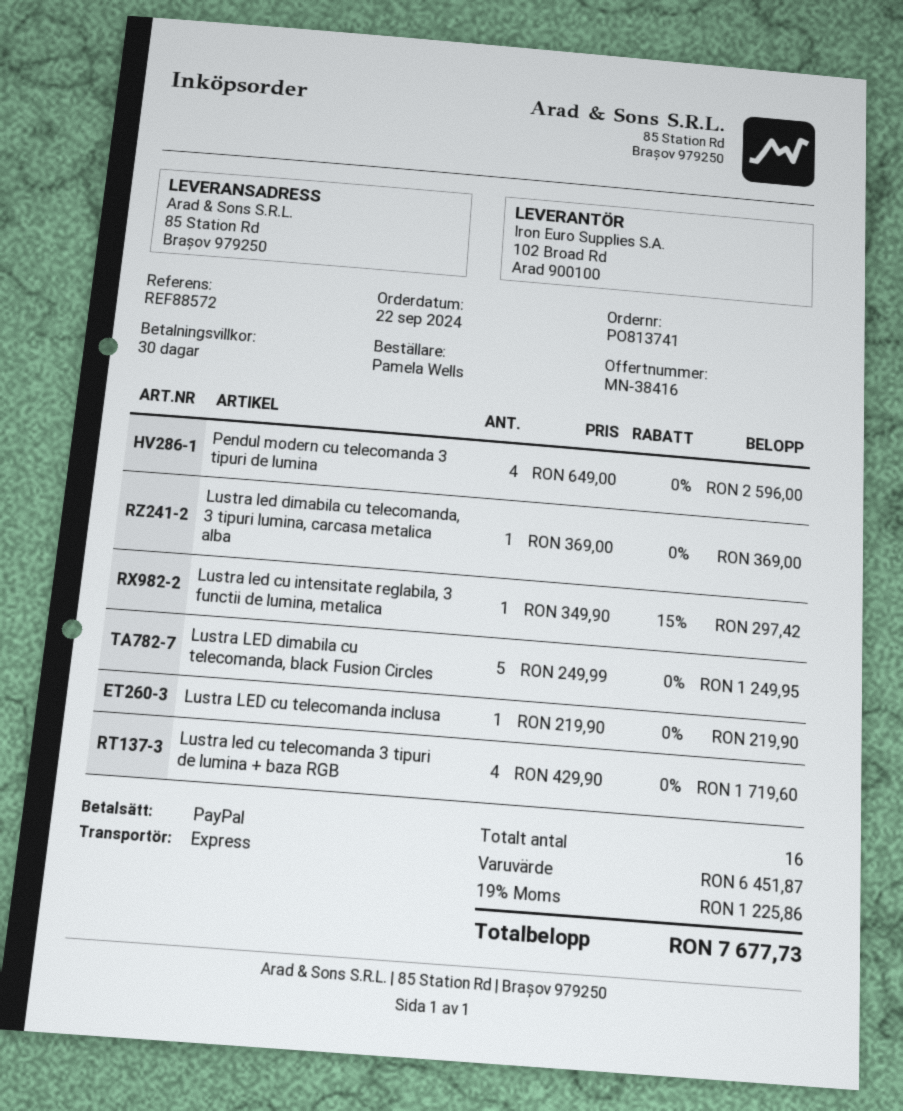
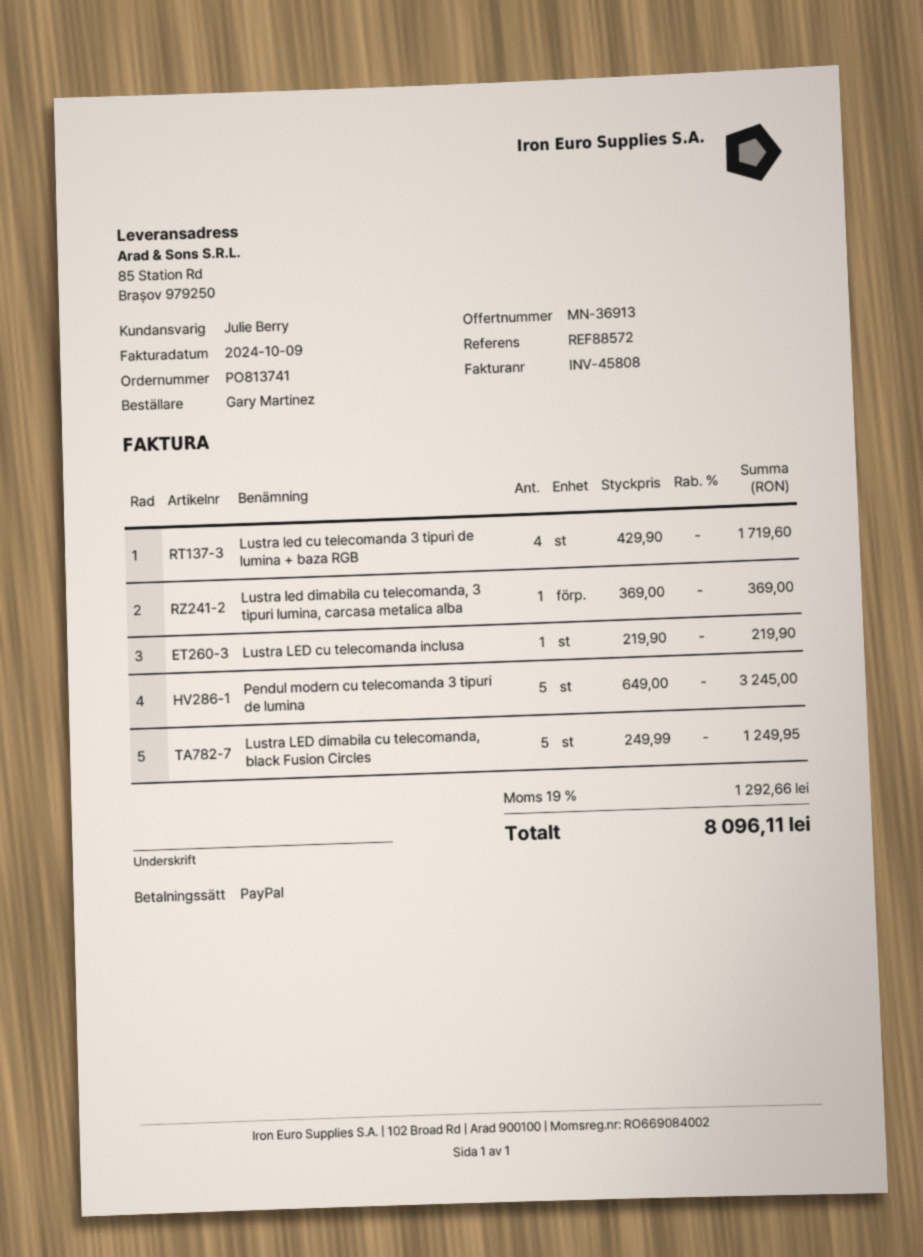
quote number: MN-38416 -> MN-36913
ordered by: Pamela Wells -> Gary Martinez
Pendul modern cu telecomanda 3 tipuri de lumina: 4 x 649.00 = 2596.00 -> 5 x 649.00 = 3245.00
Lustra led cu intensitate reglabila, 3 functii de lumina, metalica: 1 x 349.90 - 15% = 297.42 -> none
tax: 19% = 1225.86 -> 19% = 1292.66
total: 7677.73 -> 8096.11

